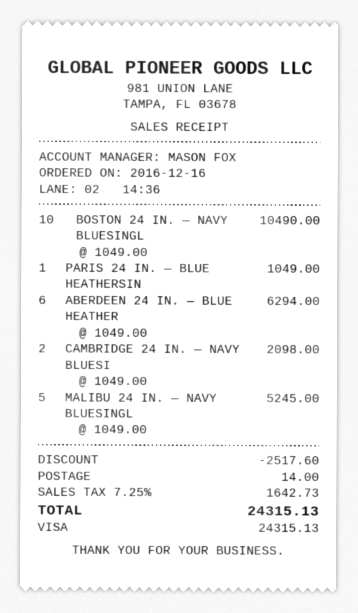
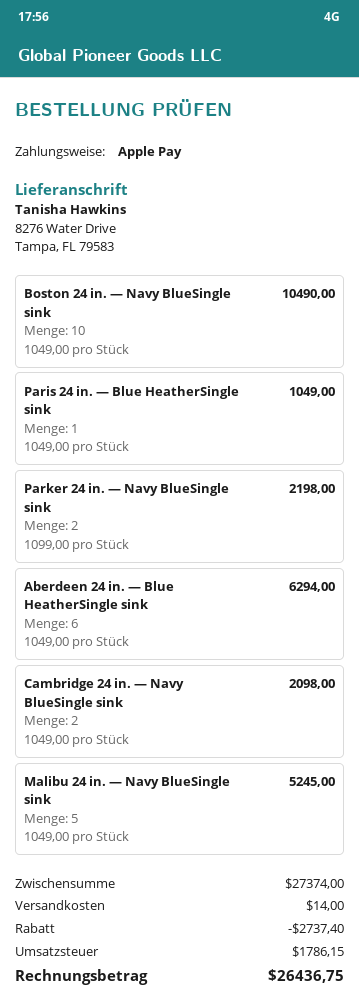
payment method: Visa -> Apple Pay
Parker 24 in. — Navy BlueSingle sink: none -> 2 x 1099.00 = 2198.00
discount: 2517.60 -> 2737.40
tax: 1642.73 -> 1786.15
total: 24315.13 -> 26436.75

